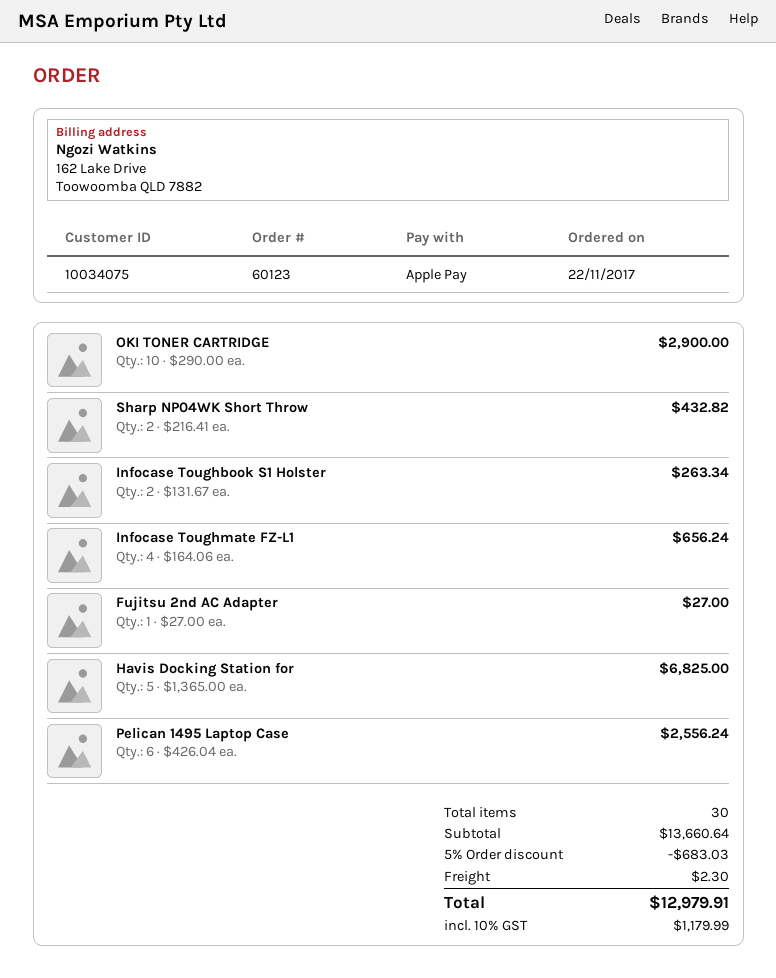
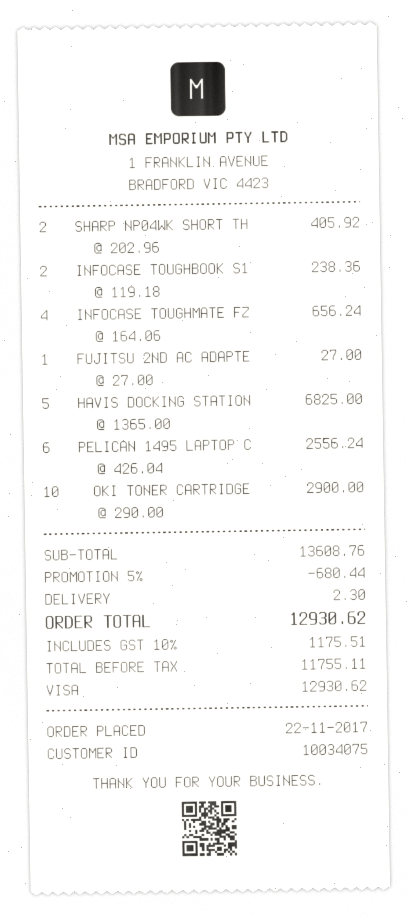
payment method: Apple Pay -> Visa
Sharp NP04WK Short Throw: 2 x 216.41 = 432.82 -> 2 x 202.96 = 405.92
Infocase Toughbook S1 Holster: 2 x 131.67 = 263.34 -> 2 x 119.18 = 238.36
subtotal: 13660.64 -> 13608.76
discount: 5% = 683.03 -> 5% = 680.44
tax: 10% = 1179.99 -> 10% = 1175.51
total: 12979.91 -> 12930.62

